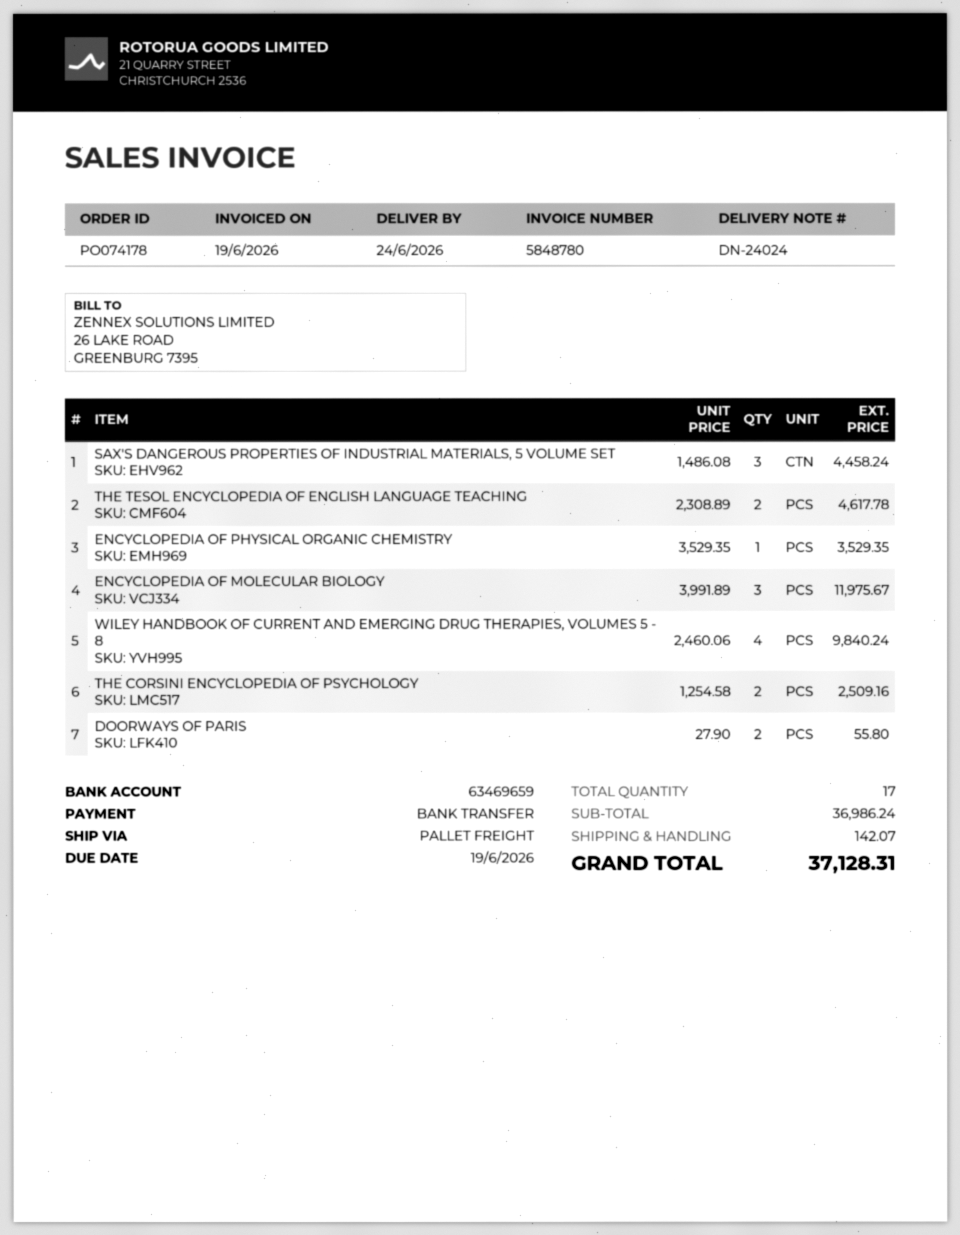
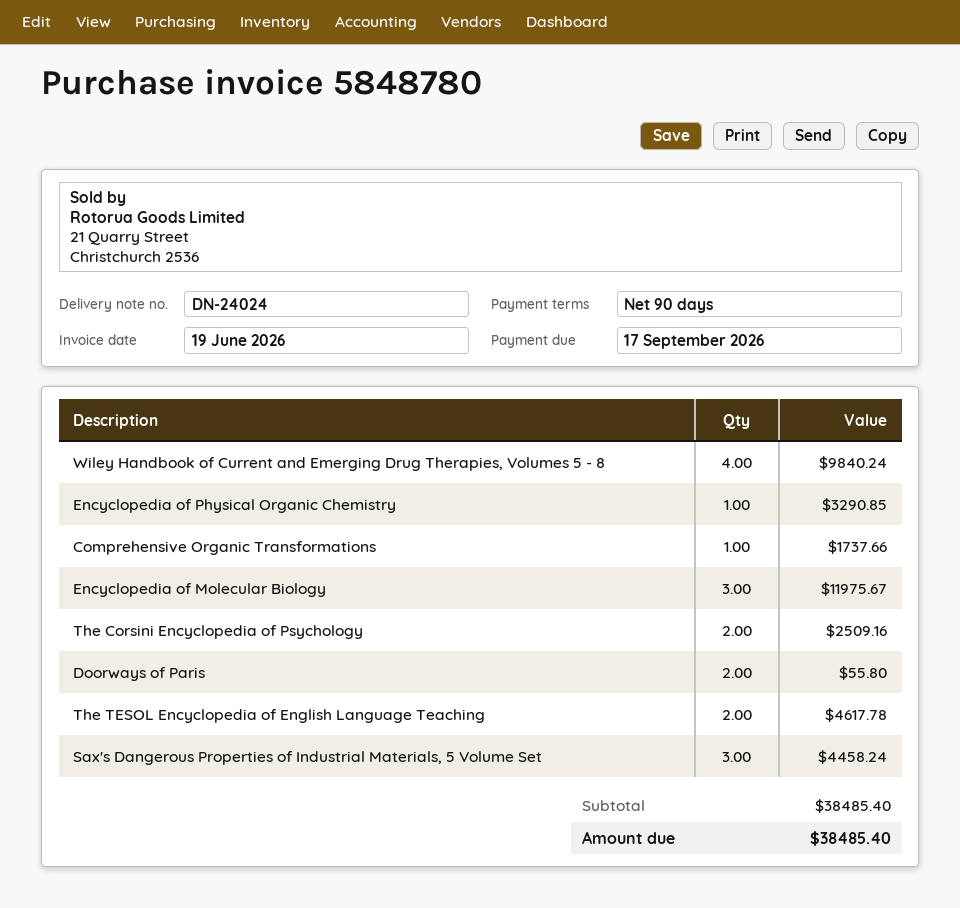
due date: 2026-06-19 -> 2026-09-17
ENCYCLOPEDIA OF PHYSICAL ORGANIC CHEMISTRY: 1 for 3529.35 -> 1 for 3290.85
Comprehensive Organic Transformations: none -> 1 for 1737.66
subtotal: 36986.24 -> 38485.40
shipping: 142.07 -> none
total: 37128.31 -> 38485.40

